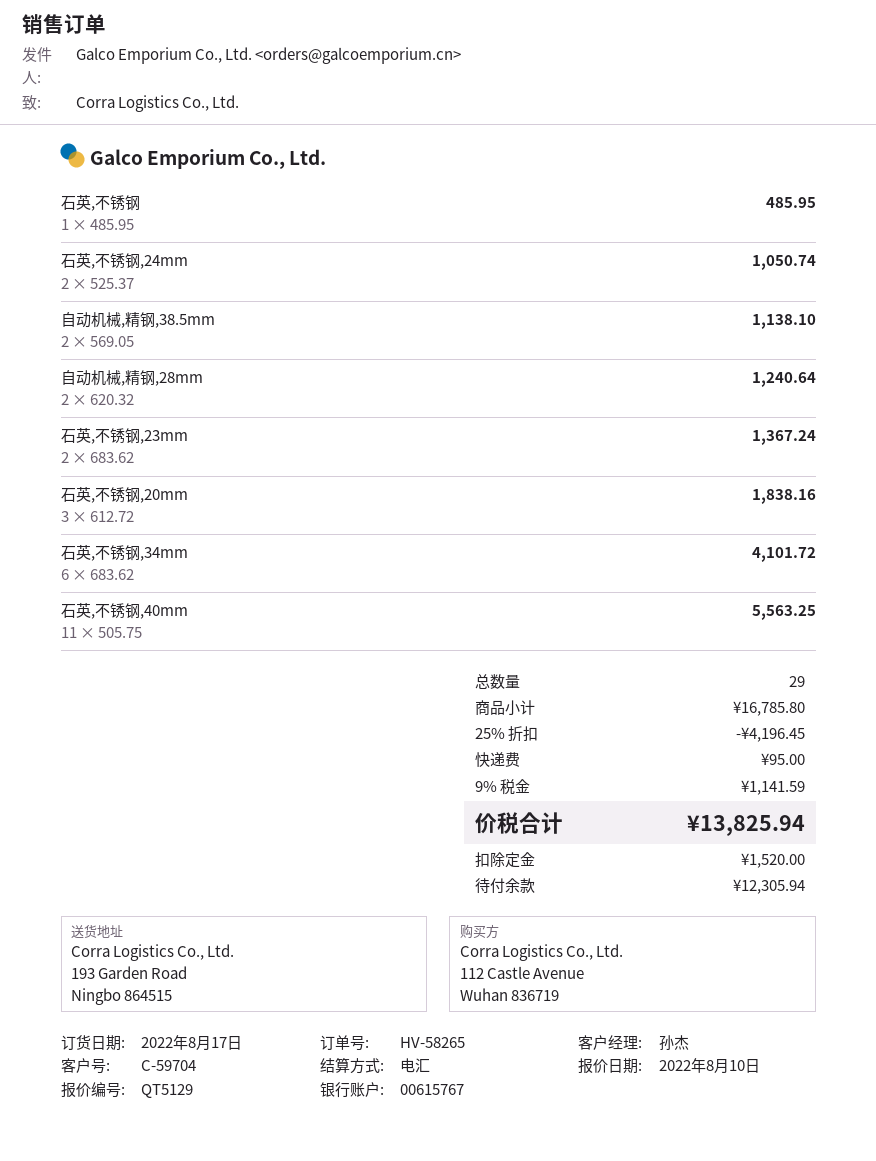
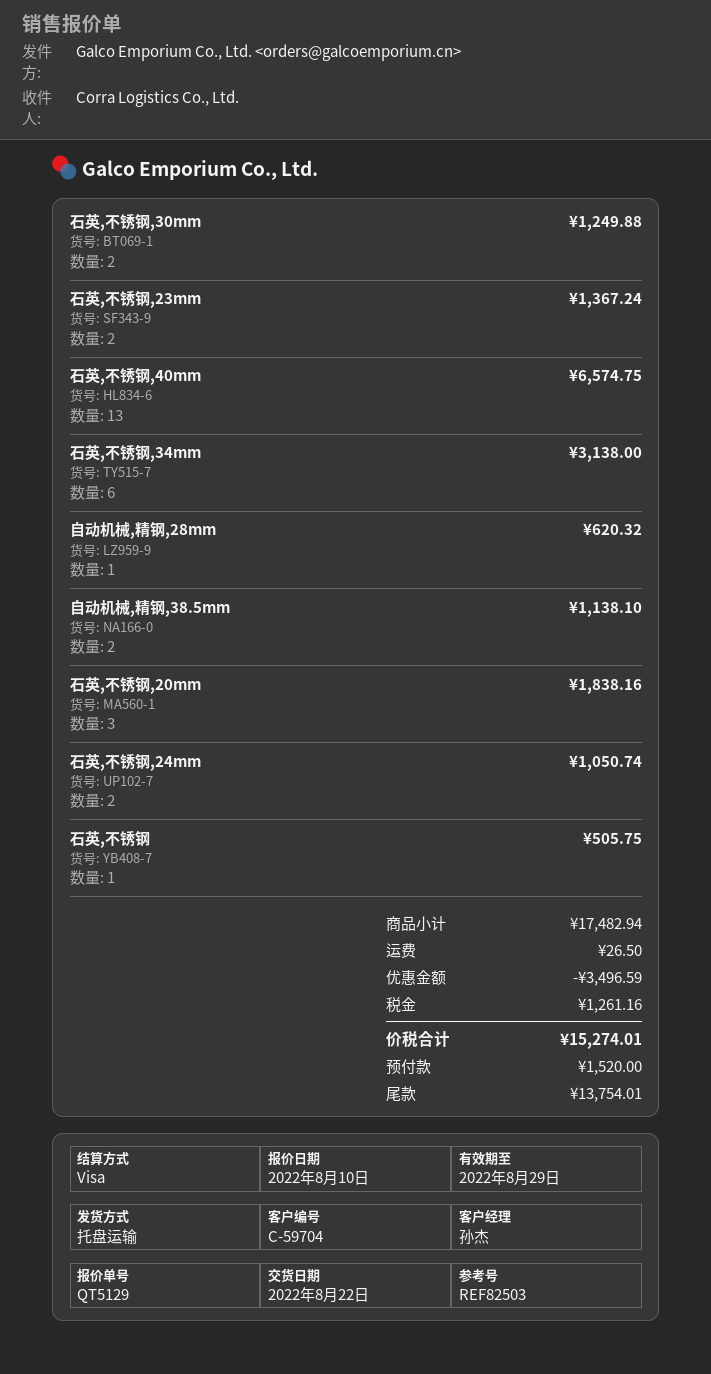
payment method: bank transfer -> Visa
石英,不锈钢: 1 for 485.95 -> 1 for 505.75
自动机械,精钢,28mm: 2 for 1240.64 -> 1 for 620.32
石英,不锈钢,34mm: 6 for 4101.72 -> 6 for 3138.00
石英,不锈钢,40mm: 11 for 5563.25 -> 13 for 6574.75
石英,不锈钢,30mm: none -> 2 for 1249.88
subtotal: 16785.80 -> 17482.94
discount: 4196.45 -> 3496.59
shipping: 95.00 -> 26.50
tax: 1141.59 -> 1261.16
total: 13825.94 -> 15274.01
balance: 12305.94 -> 13754.01

